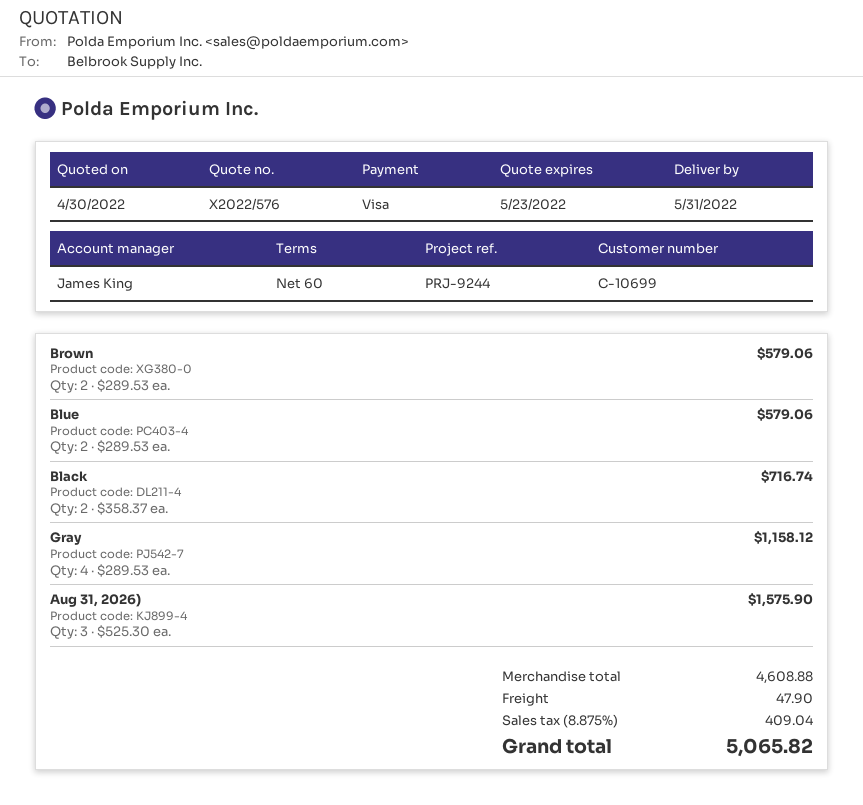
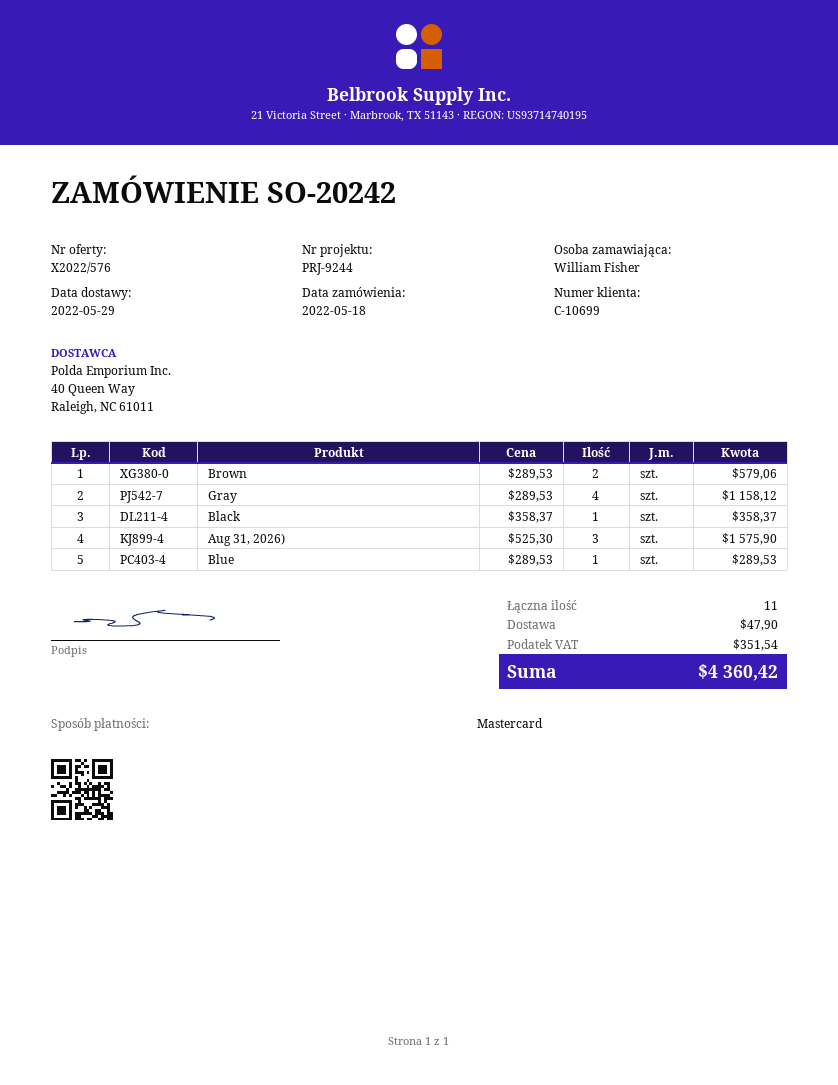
delivery date: 2022-05-31 -> 2022-05-29
payment method: Visa -> Mastercard
Blue: 2 x 289.53 = 579.06 -> 1 x 289.53 = 289.53
Black: 2 x 358.37 = 716.74 -> 1 x 358.37 = 358.37
tax: 409.04 -> 351.54
total: 5065.82 -> 4360.42

